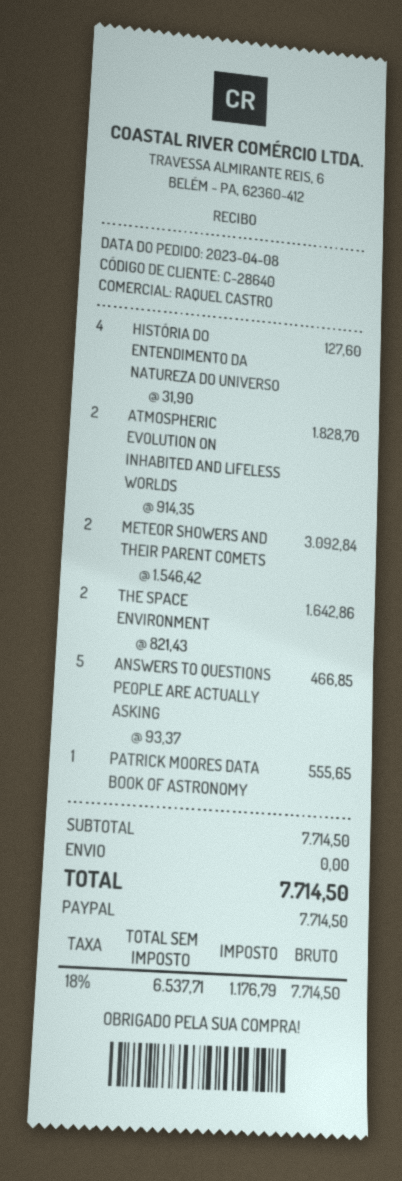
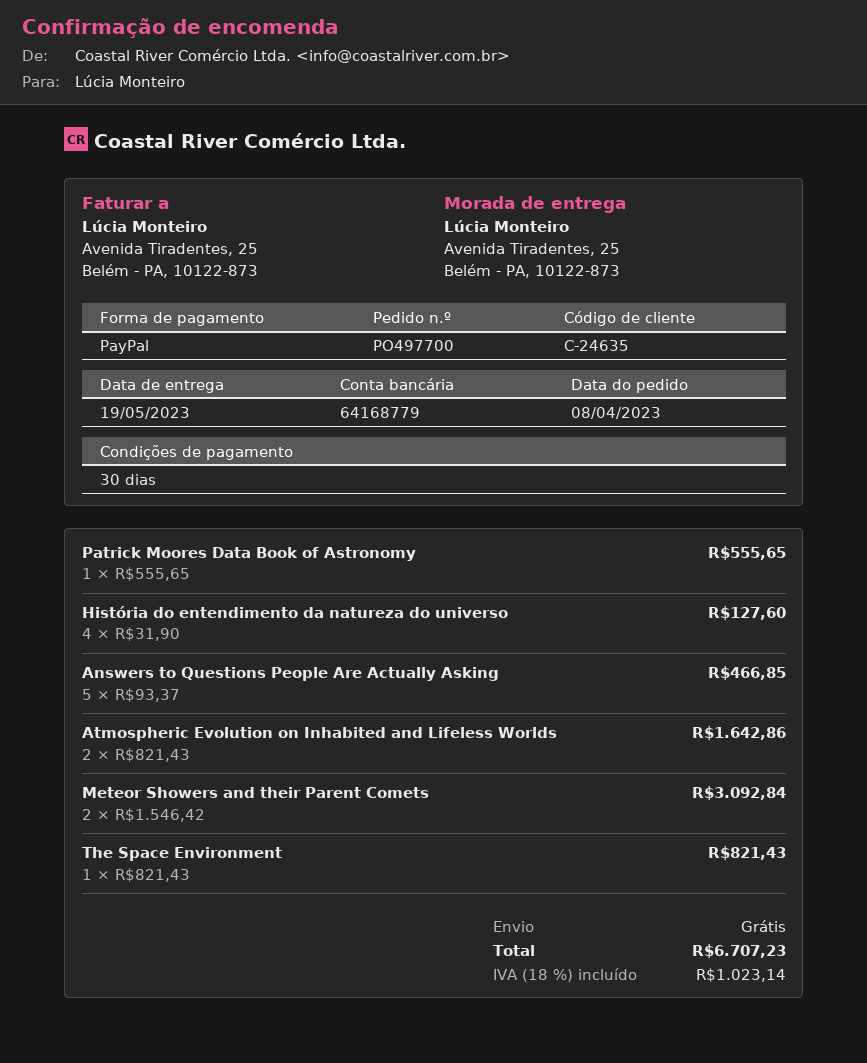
customer number: C-28640 -> C-24635
ATMOSPHERIC EVOLUTION ON INHABITED AND LIFELESS WORLDS: 2 x 914.35 = 1828.70 -> 2 x 821.43 = 1642.86
THE SPACE ENVIRONMENT: 2 x 821.43 = 1642.86 -> 1 x 821.43 = 821.43
tax: 18% = 1176.79 -> 18% = 1023.14
total: 7714.50 -> 6707.23

